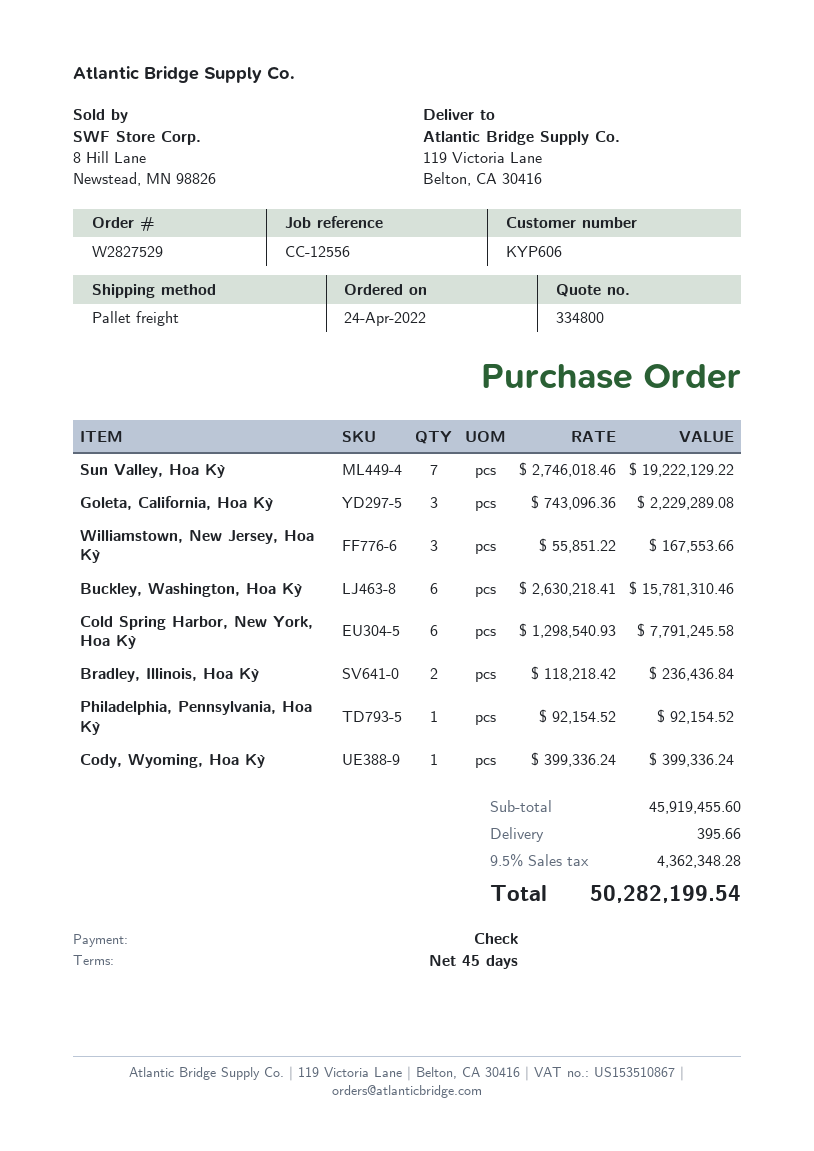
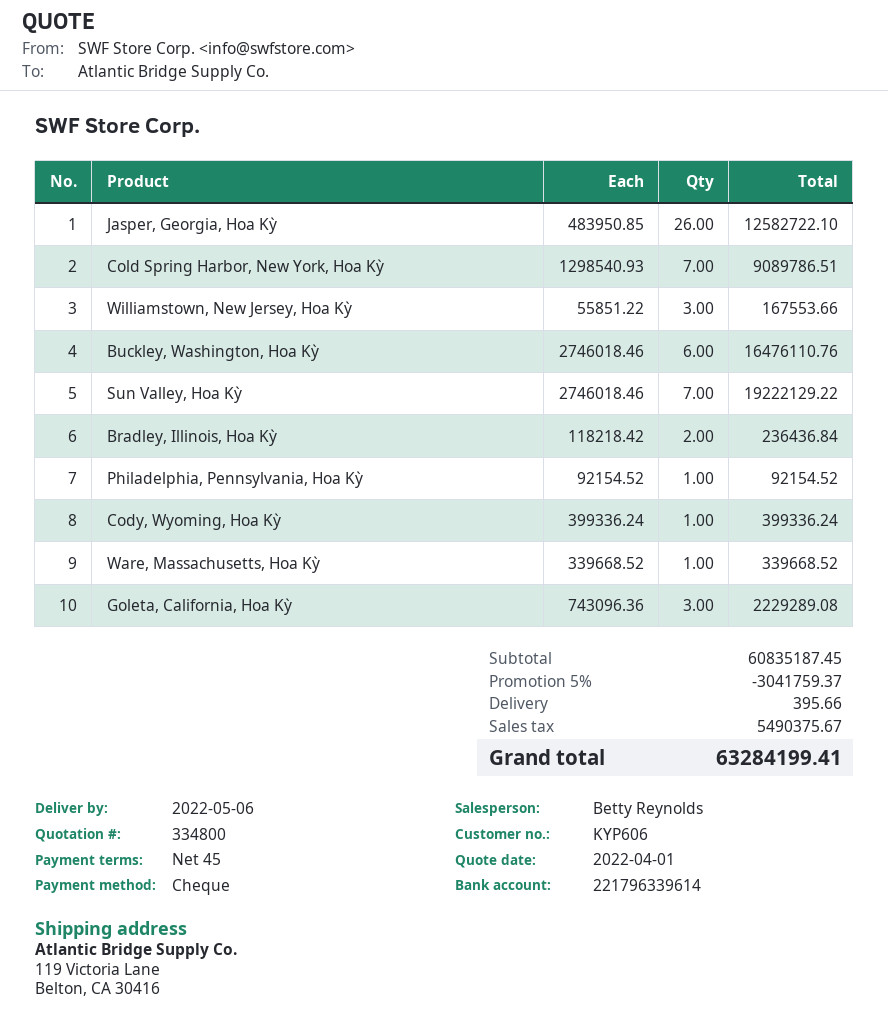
Buckley, Washington, Hoa Kỳ: 6 x 2630218.41 = 15781310.46 -> 6 x 2746018.46 = 16476110.76
Cold Spring Harbor, New York, Hoa Kỳ: 6 x 1298540.93 = 7791245.58 -> 7 x 1298540.93 = 9089786.51
Jasper, Georgia, Hoa Kỳ: none -> 26 x 483950.85 = 12582722.10
Ware, Massachusetts, Hoa Kỳ: none -> 1 x 339668.52 = 339668.52
subtotal: 45919455.60 -> 60835187.45
discount: none -> 5% = 3041759.37
tax: 4362348.28 -> 5490375.67
total: 50282199.54 -> 63284199.41

